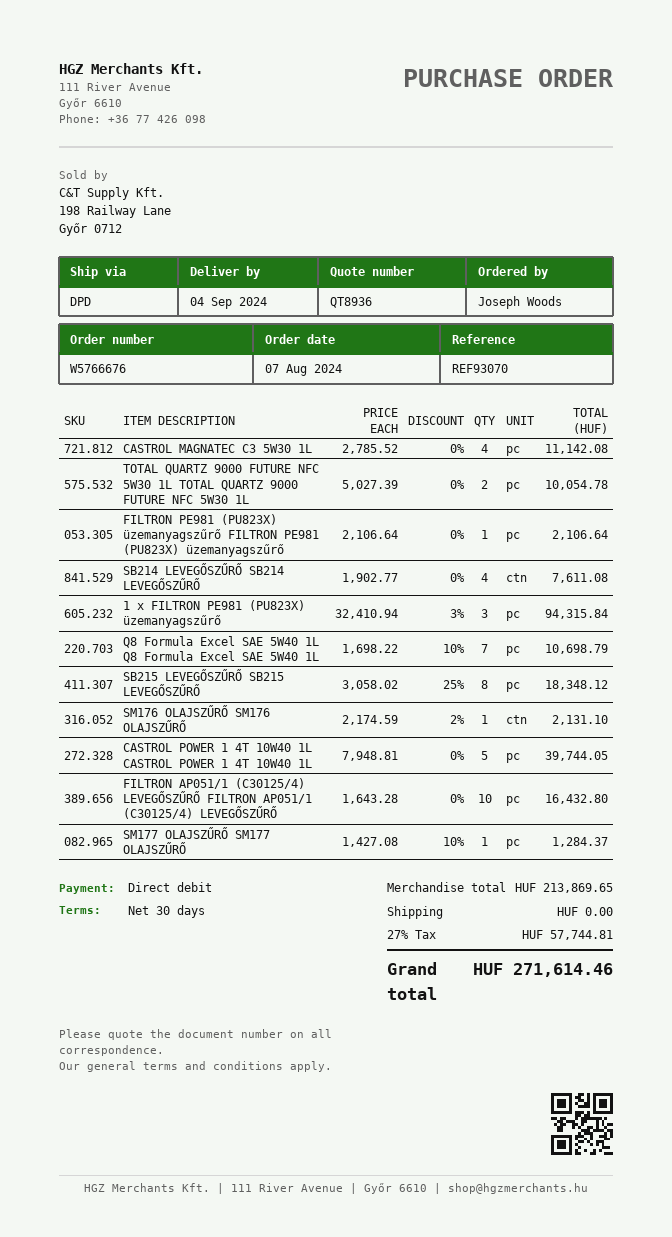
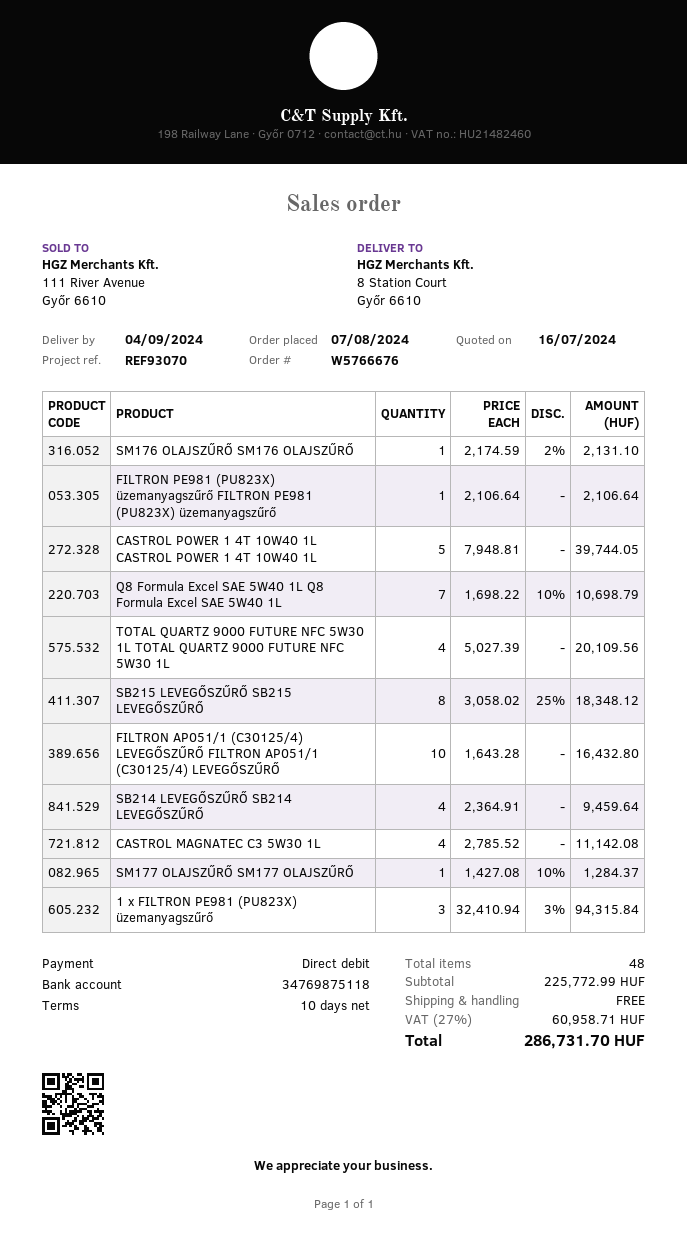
payment terms: 30 days -> 10 days
TOTAL QUARTZ 9000 FUTURE NFC 5W30 1L TOTAL QUARTZ 9000 FUTURE NFC 5W30 1L: 2 x 5027.39 = 10054.78 -> 4 x 5027.39 = 20109.56
SB214 LEVEGŐSZŰRŐ SB214 LEVEGŐSZŰRŐ: 4 x 1902.77 = 7611.08 -> 4 x 2364.91 = 9459.64
subtotal: 213869.65 -> 225772.99
tax: 27% = 57744.81 -> 27% = 60958.71
total: 271614.46 -> 286731.70

